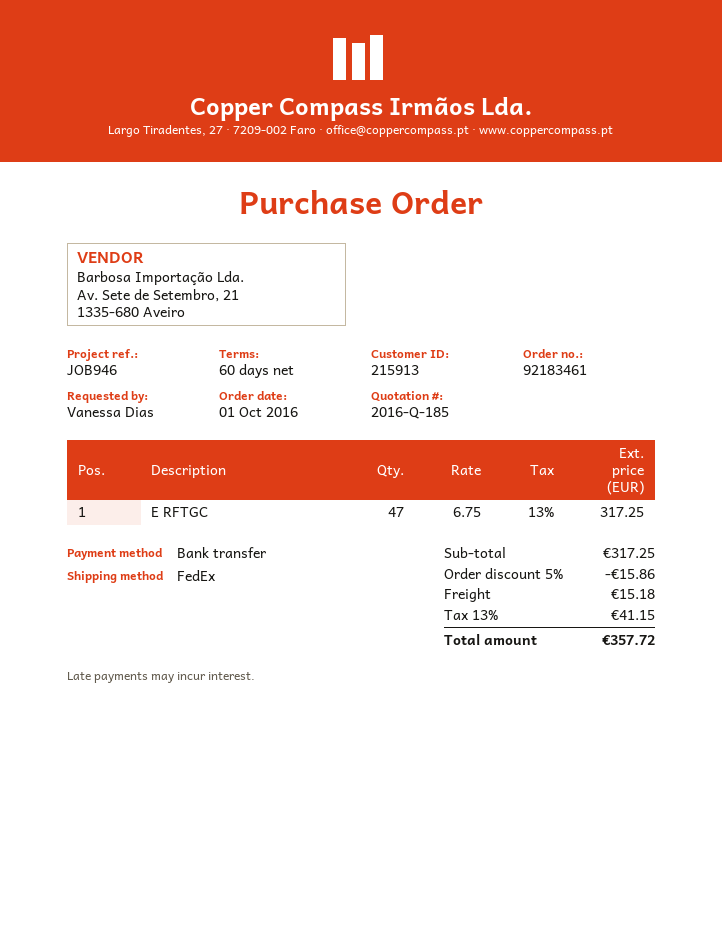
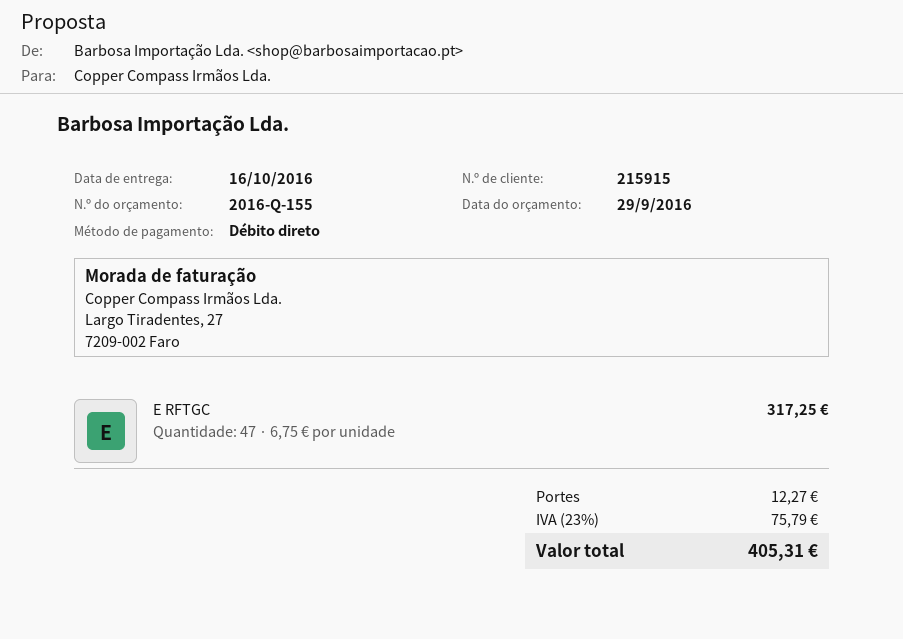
quote number: 2016-Q-185 -> 2016-Q-155
customer number: 215913 -> 215915
payment method: bank transfer -> direct debit
discount: 5% = 15.86 -> none
shipping: 15.18 -> 12.27
tax: 13% = 41.15 -> 23% = 75.79
total: 357.72 -> 405.31

